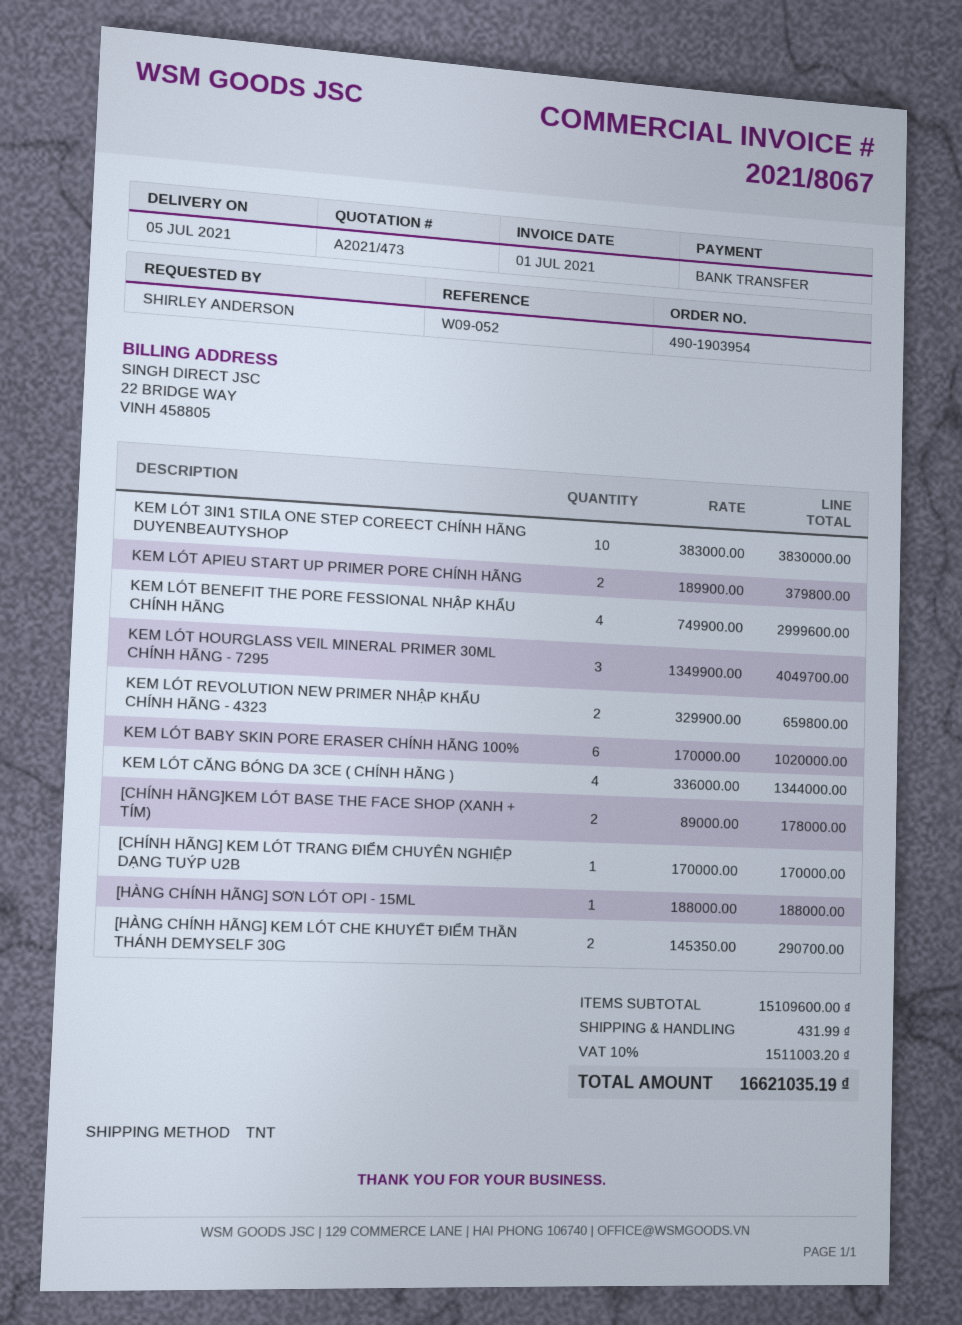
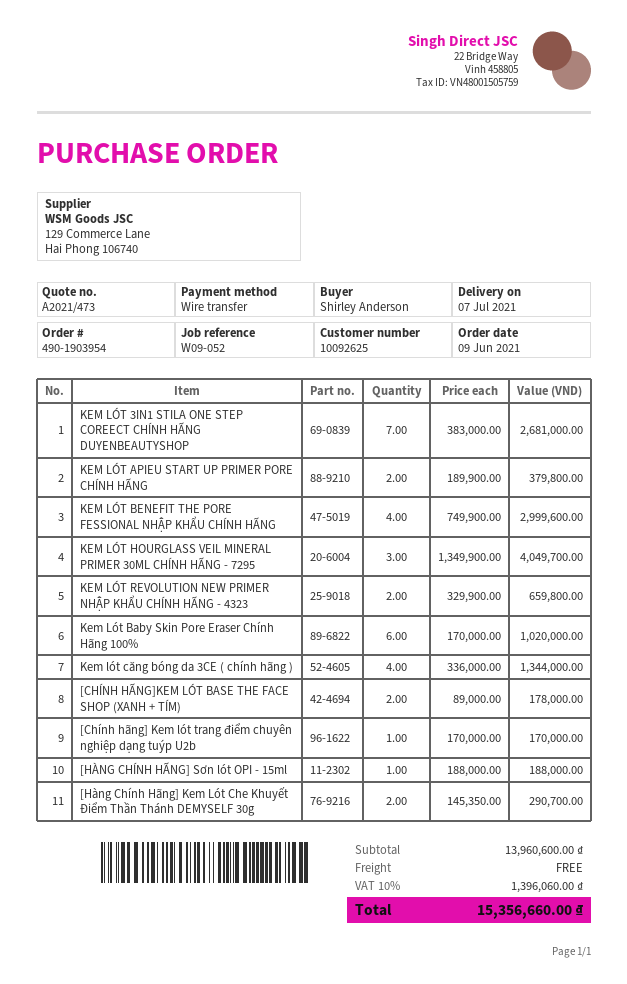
delivery date: 2021-07-05 -> 2021-07-07
KEM LÓT 3IN1 STILA ONE STEP COREECT CHÍNH HÃNG DUYENBEAUTYSHOP: 10 x 383000.00 = 3830000.00 -> 7 x 383000.00 = 2681000.00
subtotal: 15109600.00 -> 13960600.00
shipping: 431.99 -> 0.00
tax: 10% = 1511003.20 -> 10% = 1396060.00
total: 16621035.19 -> 15356660.00

